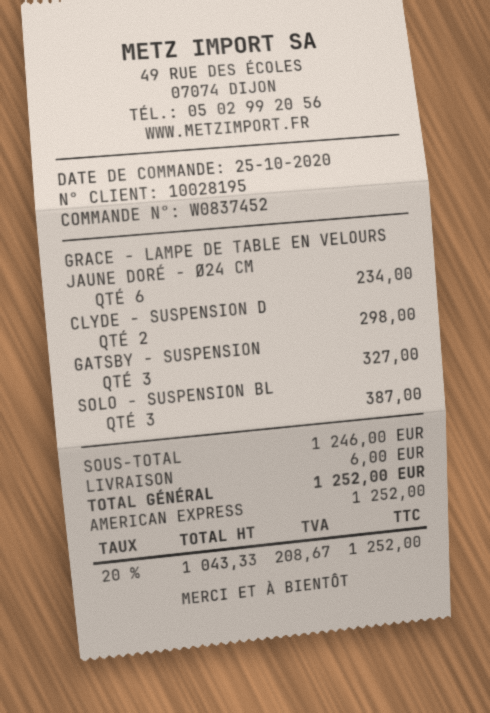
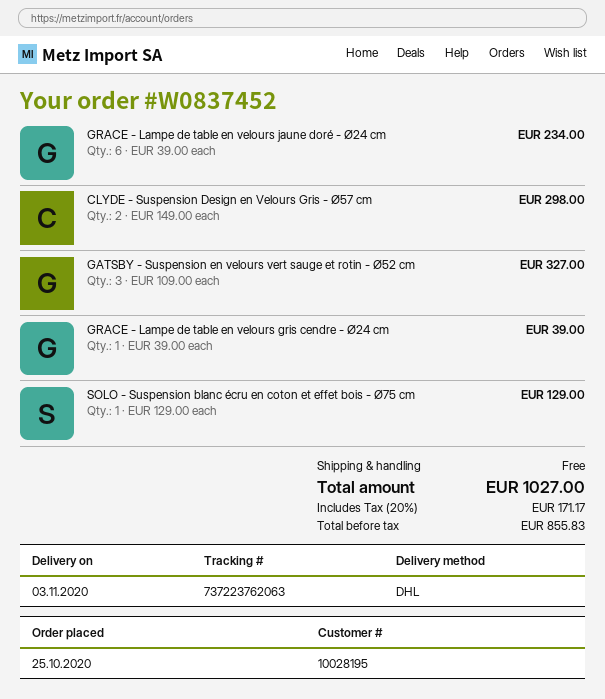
SOLO - SUSPENSION BL: 3 for 387.00 -> 1 for 129.00
GRACE - Lampe de table en velours gris cendre - Ø24 cm: none -> 1 for 39.00
shipping: 6.00 -> 0.00
net: 1043.33 -> 855.83
tax: 20% = 208.67 -> 20% = 171.17
total: 1252.00 -> 1027.00

